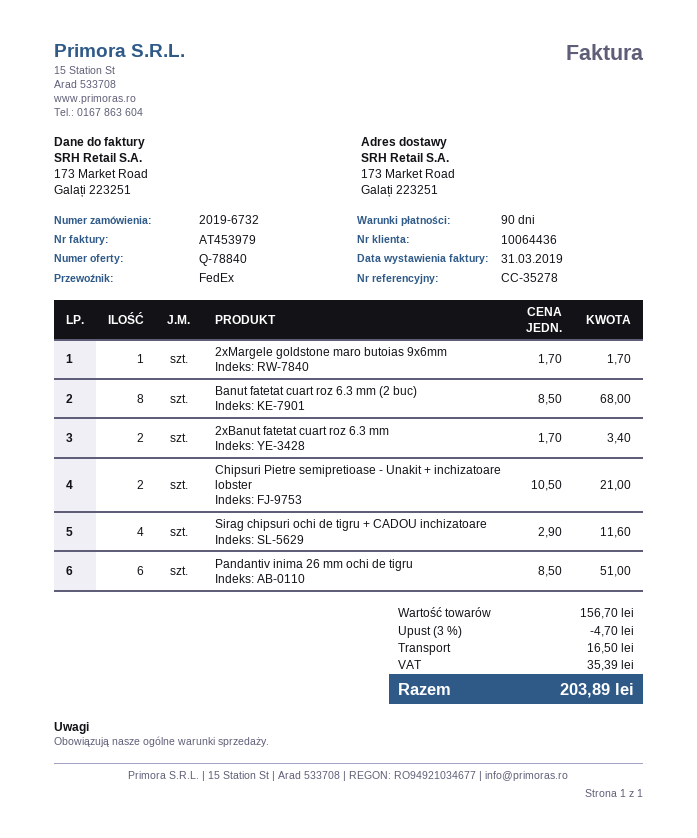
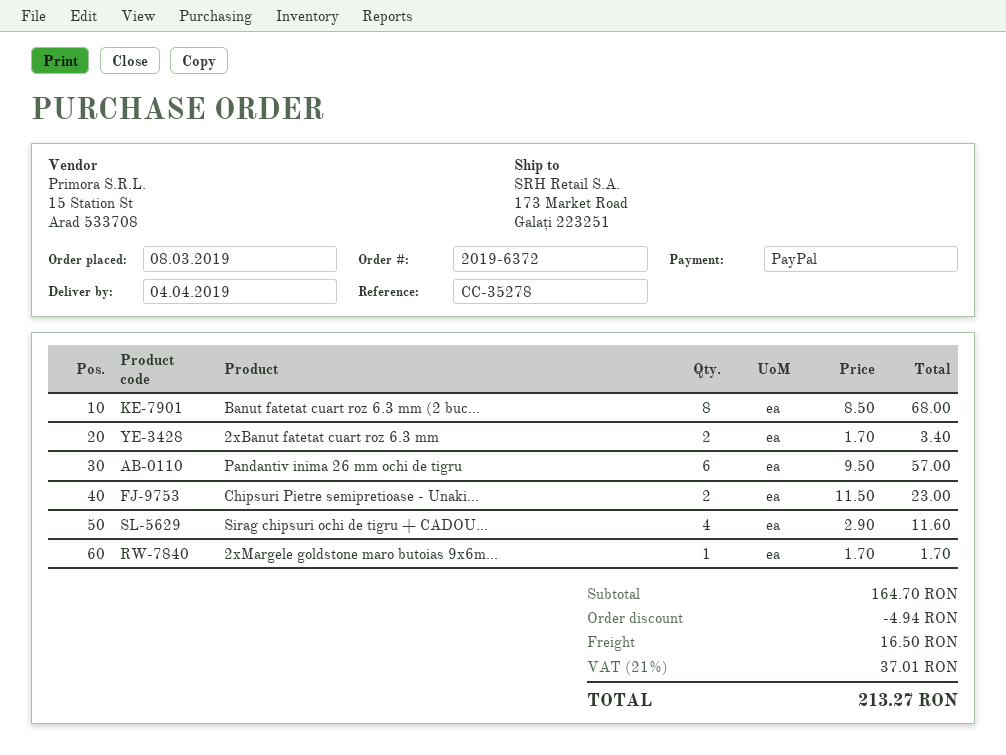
order number: 2019-6732 -> 2019-6372
Chipsuri Pietre semipretioase - Unakit + inchizatoare lobster: 2 x 10.50 = 21.00 -> 2 x 11.50 = 23.00
Pandantiv inima 26 mm ochi de tigru: 6 x 8.50 = 51.00 -> 6 x 9.50 = 57.00
subtotal: 156.70 -> 164.70
discount: 4.70 -> 4.94
tax: 35.39 -> 37.01
total: 203.89 -> 213.27

